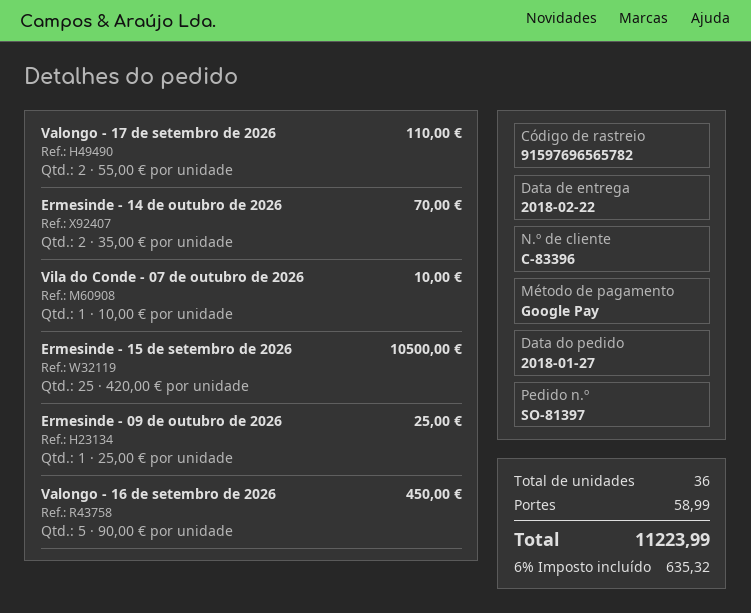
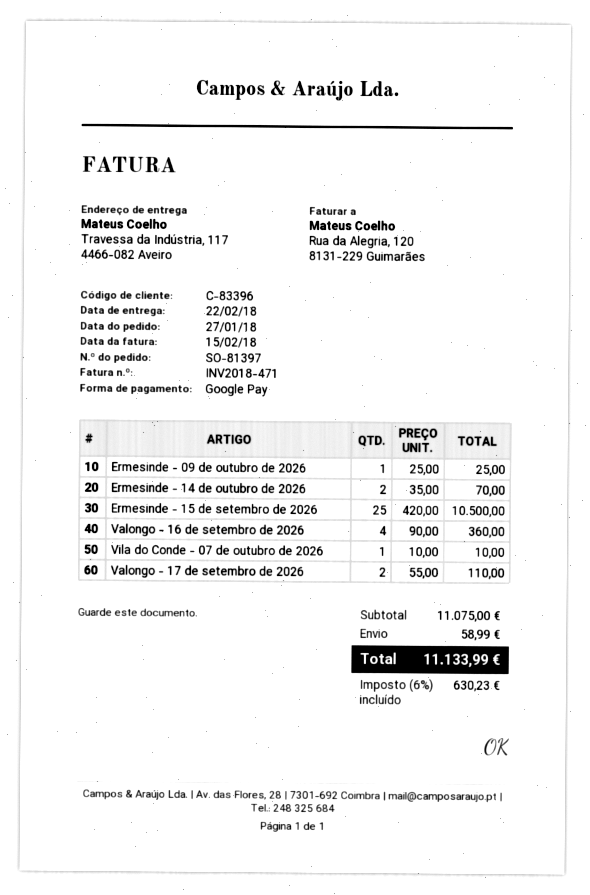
Valongo - 16 de setembro de 2026: 5 x 90.00 = 450.00 -> 4 x 90.00 = 360.00
tax: 6% = 635.32 -> 6% = 630.23
total: 11223.99 -> 11133.99

